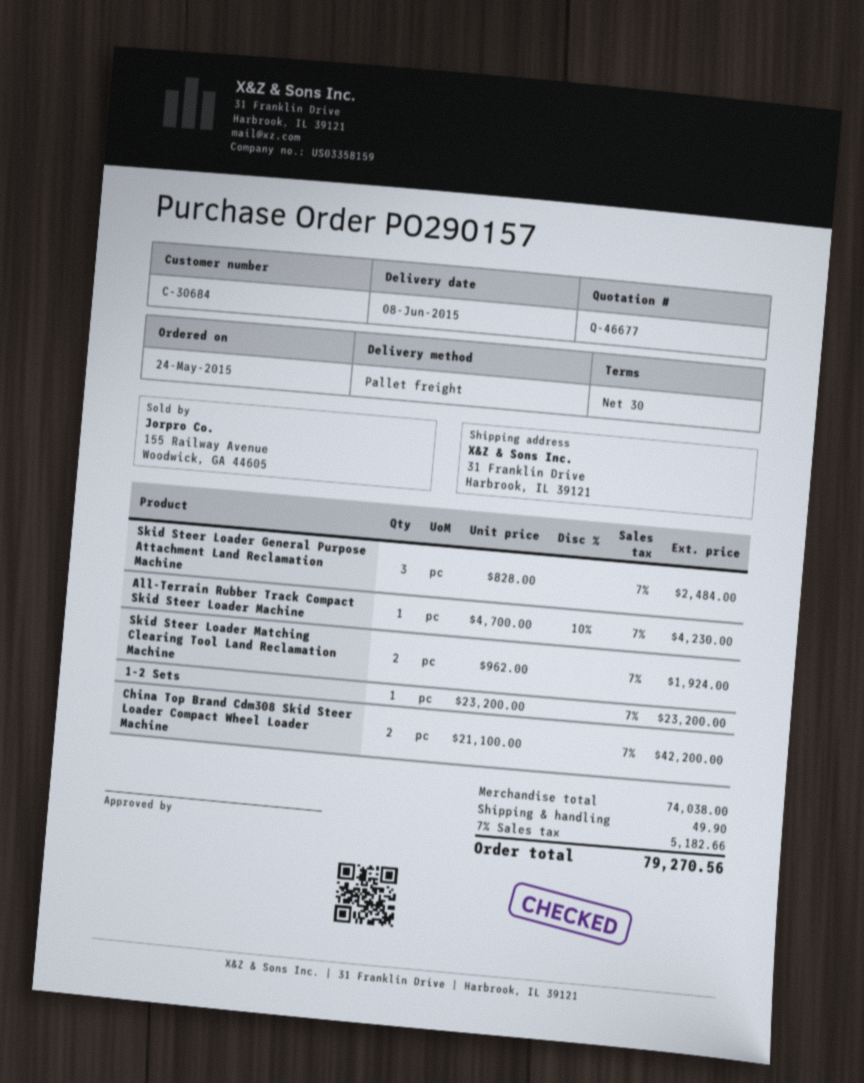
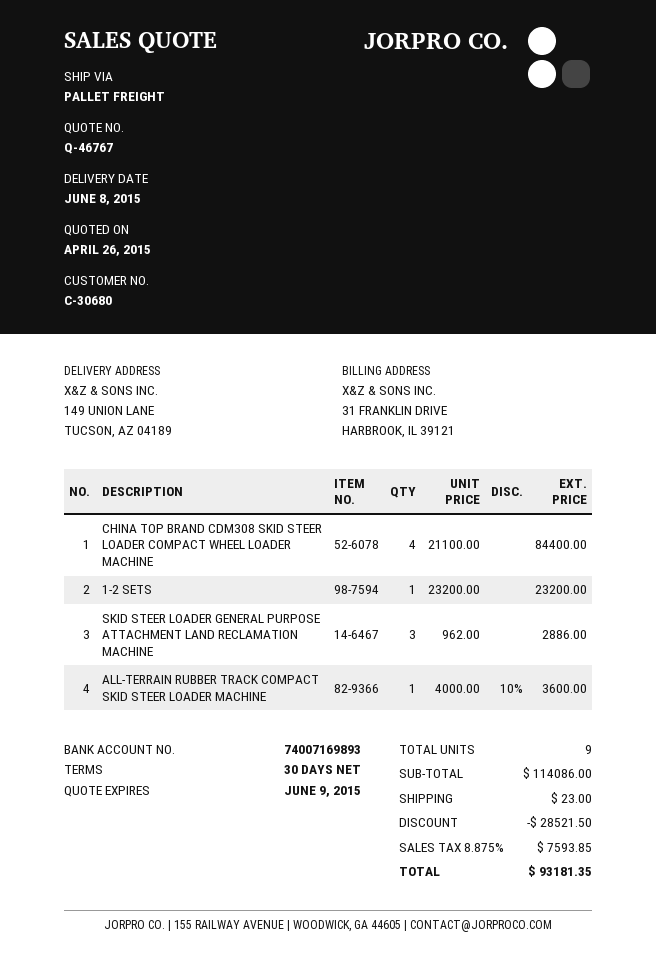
quote number: Q-46677 -> Q-46767
customer number: C-30684 -> C-30680
ship to: 31 Franklin Drive, Harbrook, IL 39121 -> 149 UNION LANE, TUCSON, AZ 04189
Skid Steer Loader General Purpose Attachment Land Reclamation Machine: 3 x 828.00 = 2484.00 -> 3 x 962.00 = 2886.00
All-Terrain Rubber Track Compact Skid Steer Loader Machine: 1 x 4700.00 - 10% = 4230.00 -> 1 x 4000.00 - 10% = 3600.00
Skid Steer Loader Matching Clearing Tool Land Reclamation Machine: 2 x 962.00 = 1924.00 -> none
China Top Brand Cdm308 Skid Steer Loader Compact Wheel Loader Machine: 2 x 21100.00 = 42200.00 -> 4 x 21100.00 = 84400.00
subtotal: 74038.00 -> 114086.00
discount: none -> 28521.50
shipping: 49.90 -> 23.00
tax: 7% = 5182.66 -> 8.875% = 7593.85
total: 79270.56 -> 93181.35

